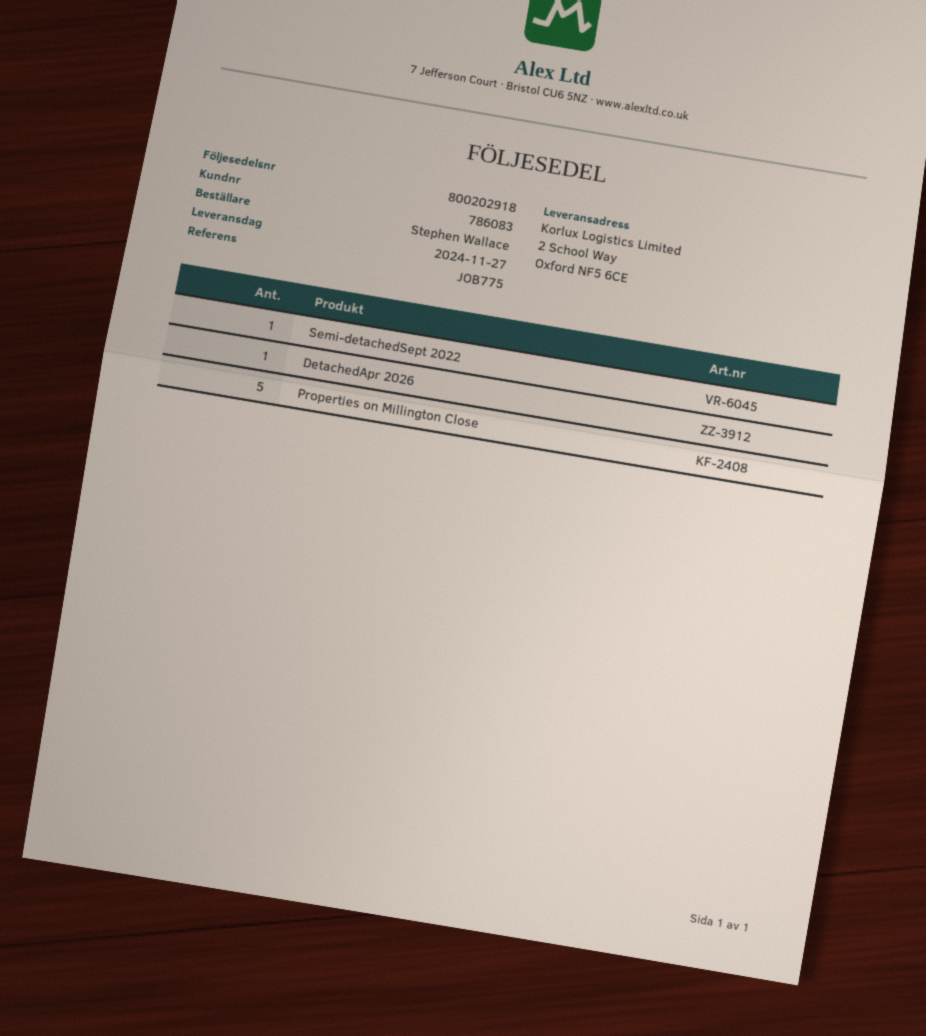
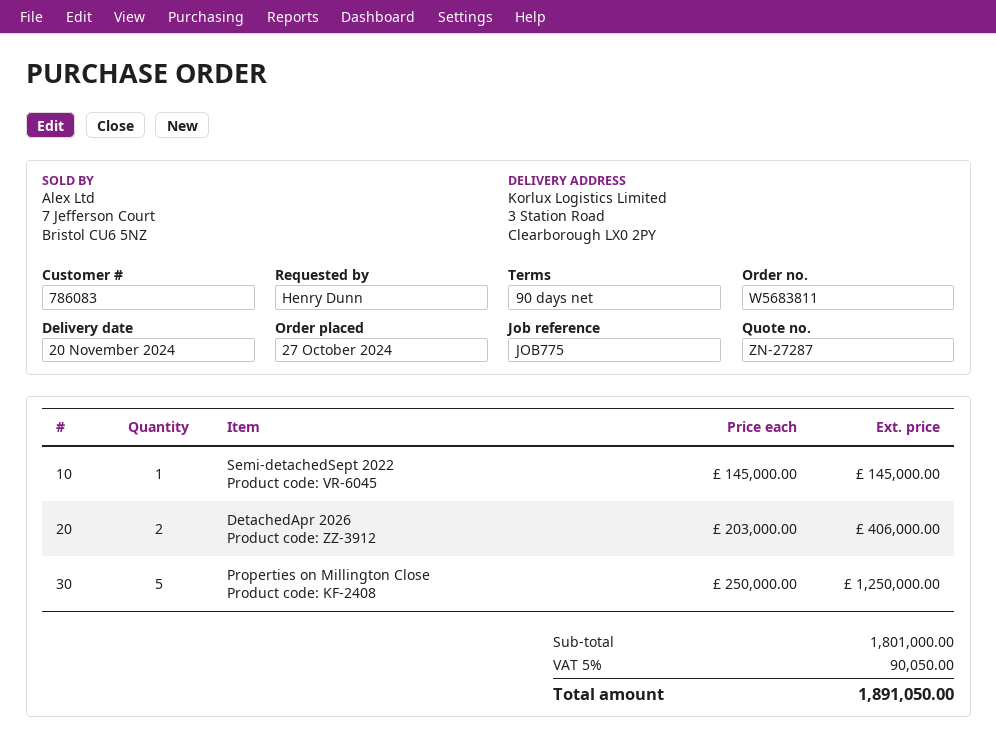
delivery date: 2024-11-27 -> 2024-11-20
ordered by: Stephen Wallace -> Henry Dunn
ship to: 2 School Way, Oxford NF5 6CE -> 3 Station Road, Clearborough LX0 2PY
DetachedApr 2026: 1 -> 2

